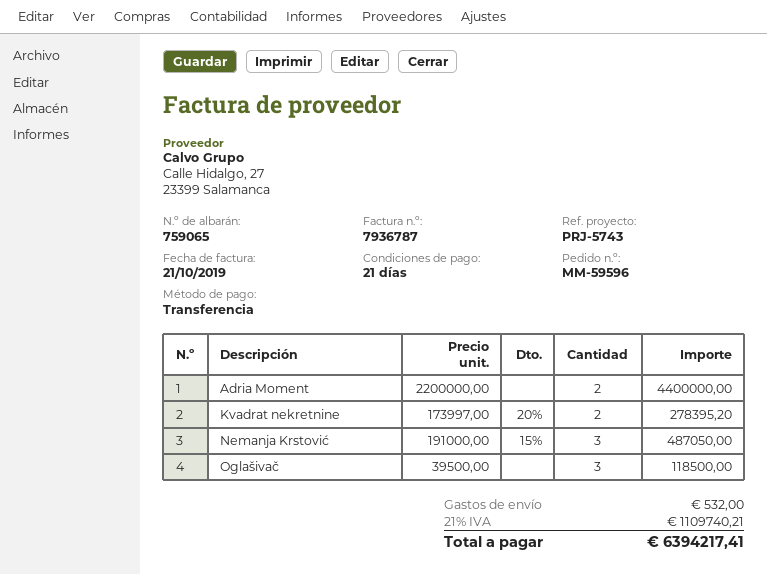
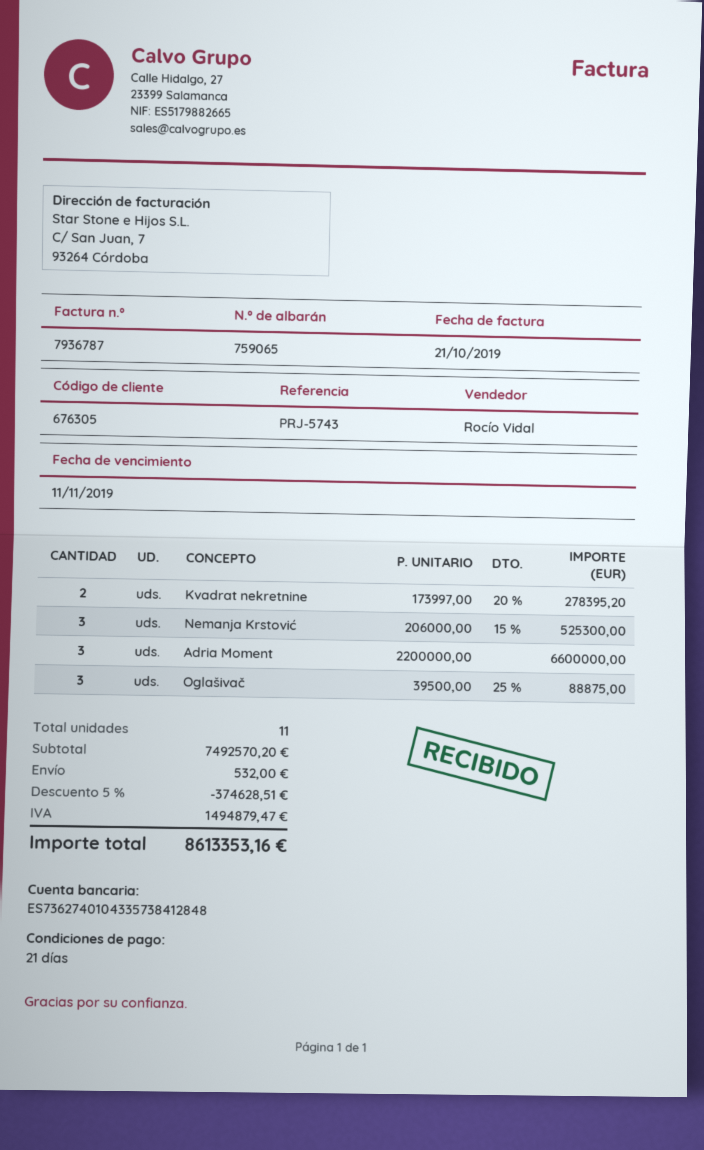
Adria Moment: 2 x 2200000.00 = 4400000.00 -> 3 x 2200000.00 = 6600000.00
Nemanja Krstović: 3 x 191000.00 - 15% = 487050.00 -> 3 x 206000.00 - 15% = 525300.00
Oglašivač: 3 x 39500.00 = 118500.00 -> 3 x 39500.00 - 25% = 88875.00
discount: none -> 5% = 374628.51
tax: 1109740.21 -> 1494879.47
total: 6394217.41 -> 8613353.16

